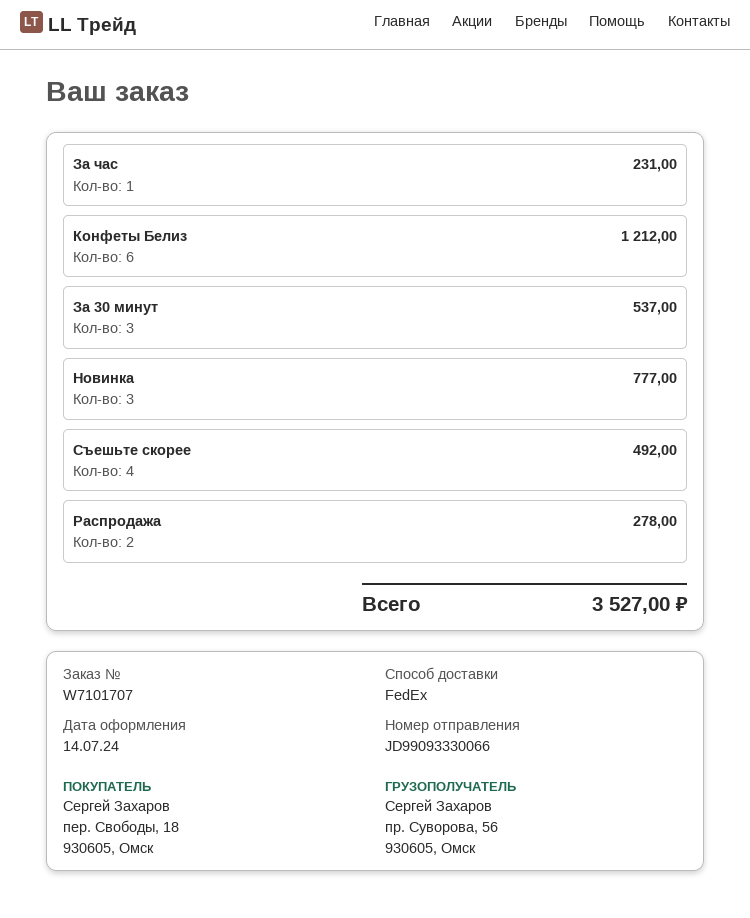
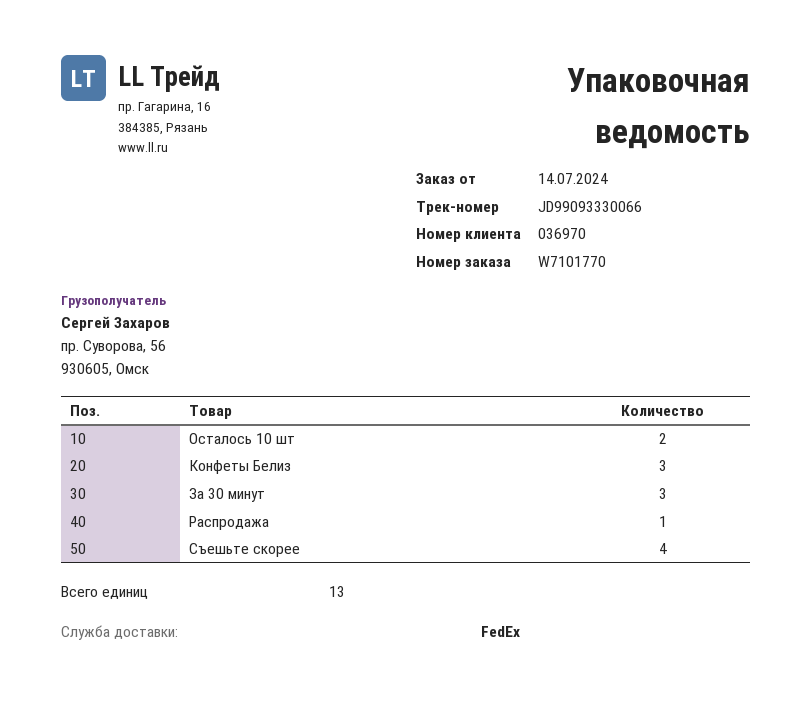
order number: W7101707 -> W7101770
За час: 1 -> none
Конфеты Белиз: 6 -> 3
Новинка: 3 -> none
Распродажа: 2 -> 1
Осталось 10 шт: none -> 2

